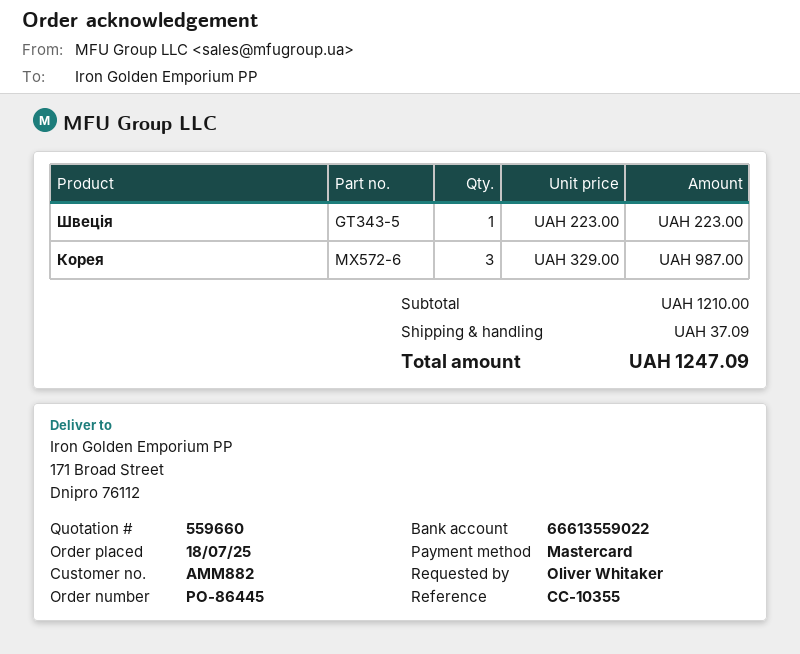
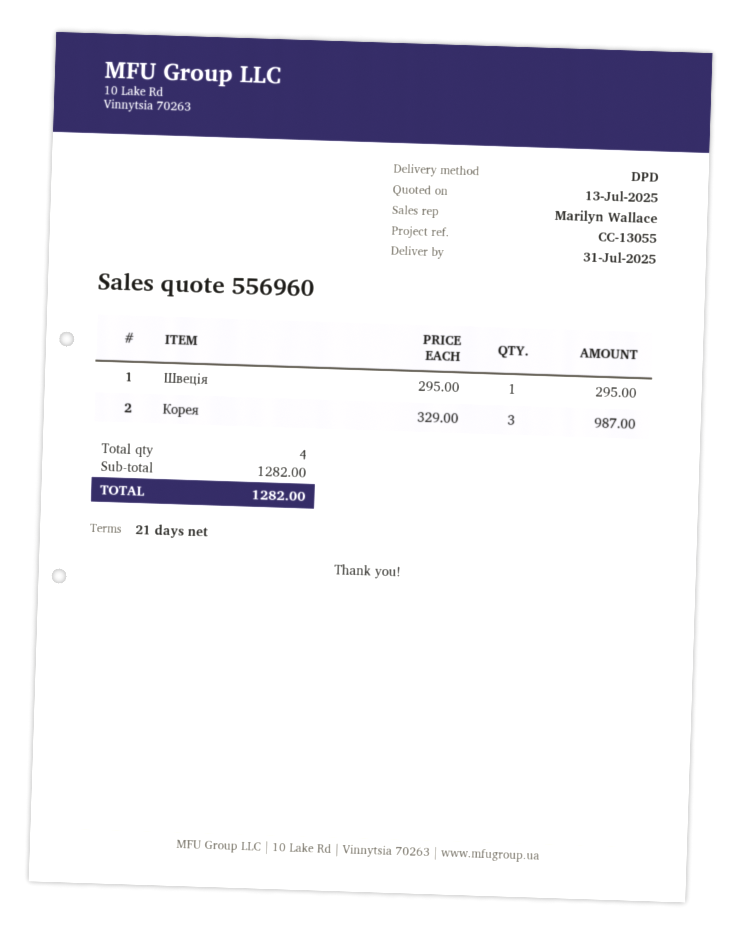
quote number: 559660 -> 556960
reference: CC-10355 -> CC-13055
Швеція: 1 x 223.00 = 223.00 -> 1 x 295.00 = 295.00
subtotal: 1210.00 -> 1282.00
shipping: 37.09 -> none
total: 1247.09 -> 1282.00

